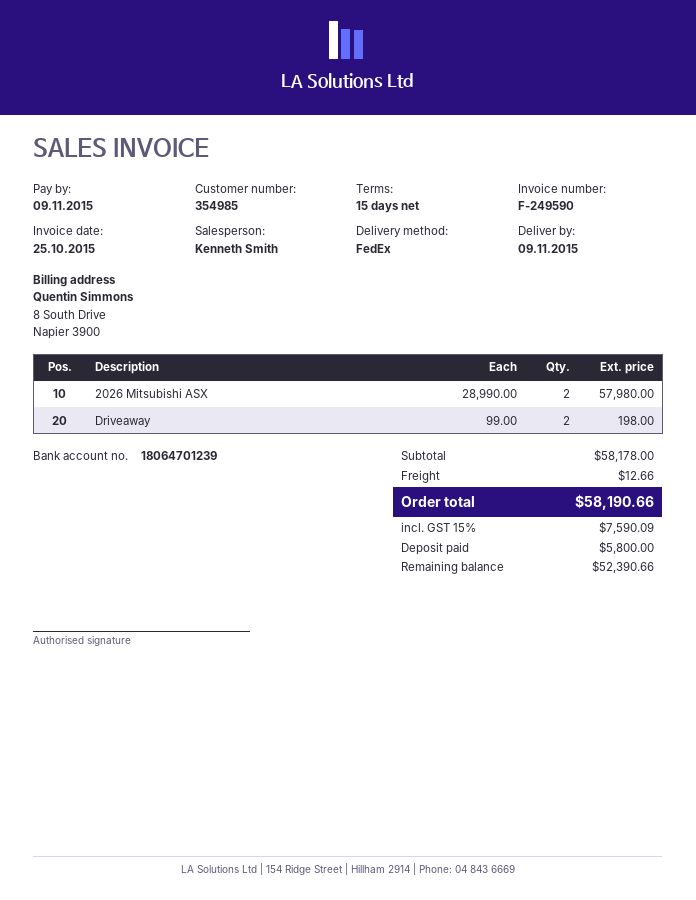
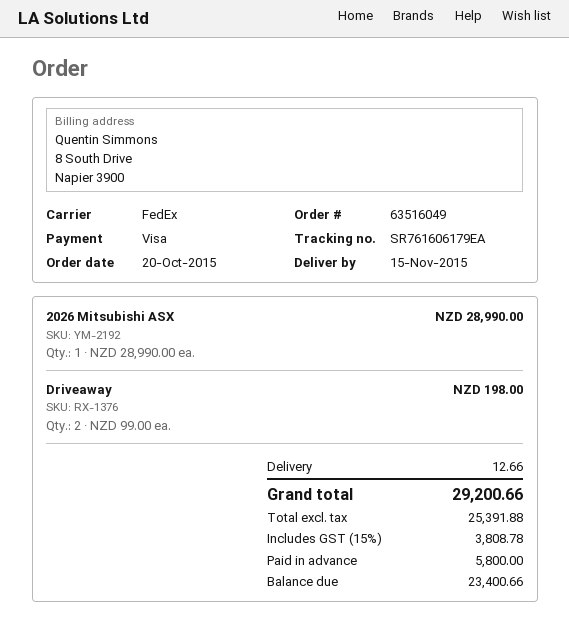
delivery date: 2015-11-09 -> 2015-11-15
2026 Mitsubishi ASX: 2 x 28990.00 = 57980.00 -> 1 x 28990.00 = 28990.00
tax: 15% = 7590.09 -> 15% = 3808.78
total: 58190.66 -> 29200.66
balance: 52390.66 -> 23400.66

